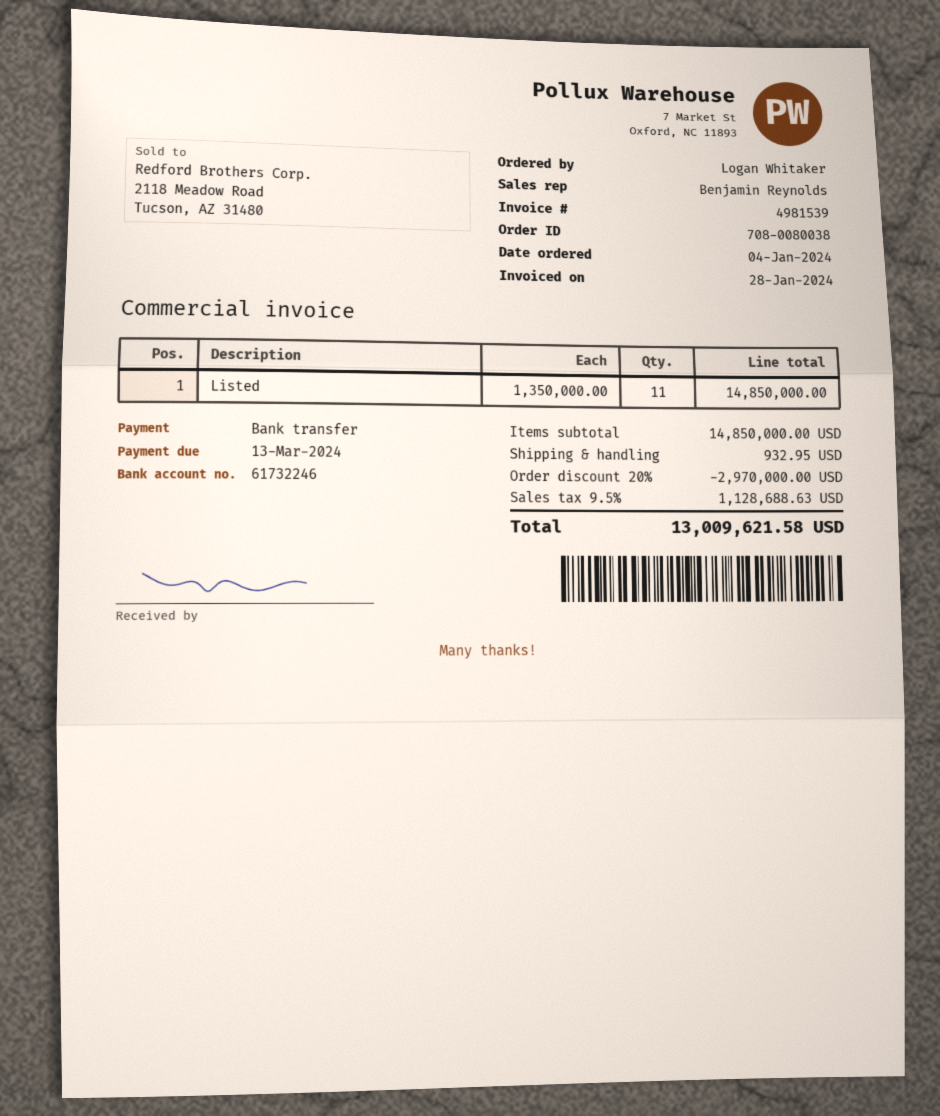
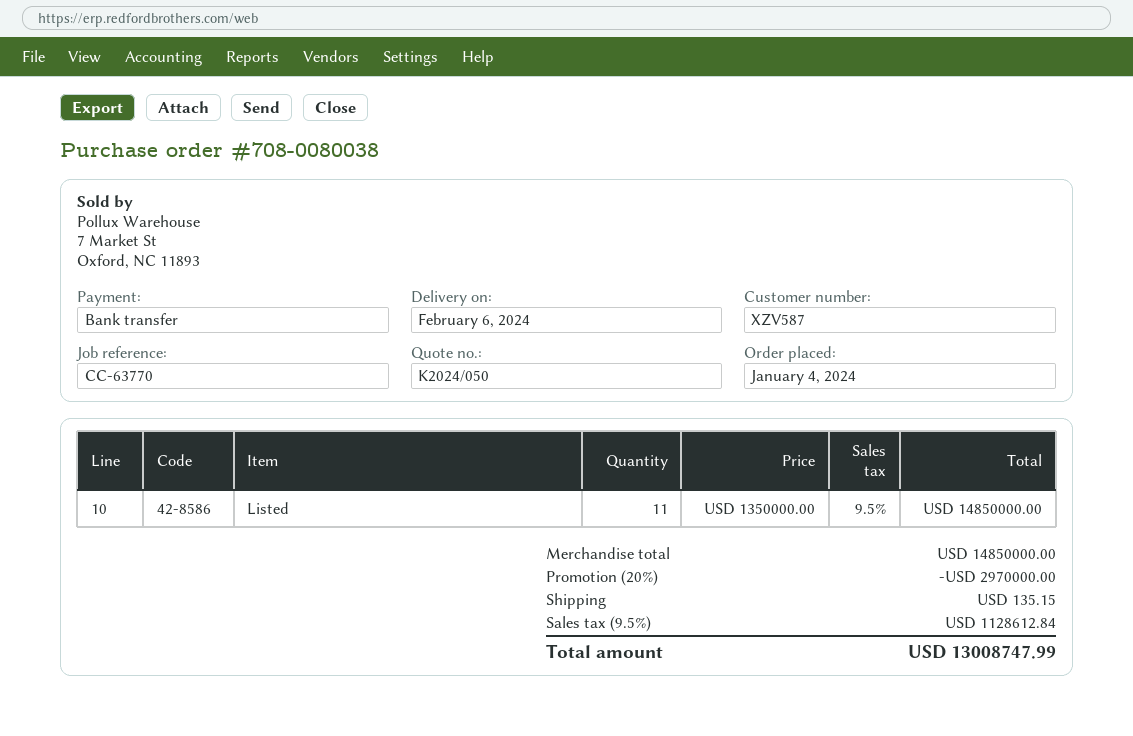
shipping: 932.95 -> 135.15
tax: 9.5% = 1128688.63 -> 9.5% = 1128612.84
total: 13009621.58 -> 13008747.99

